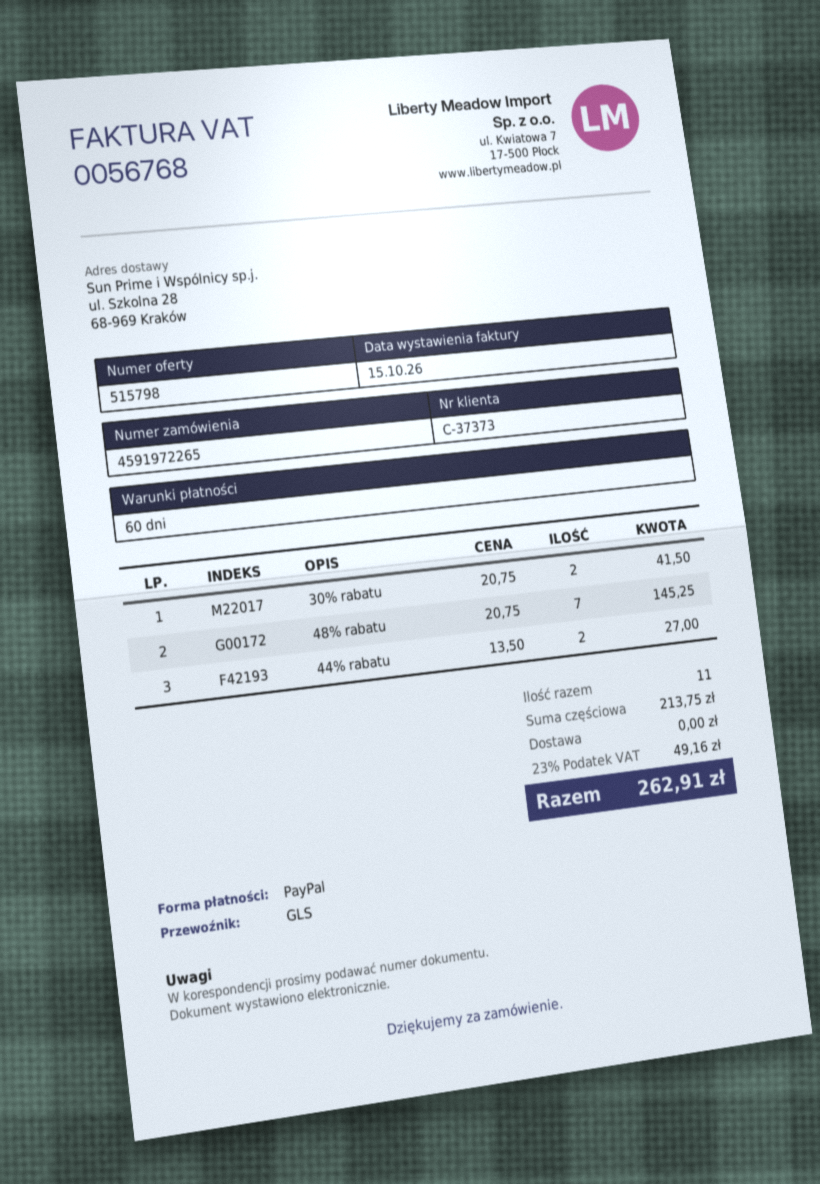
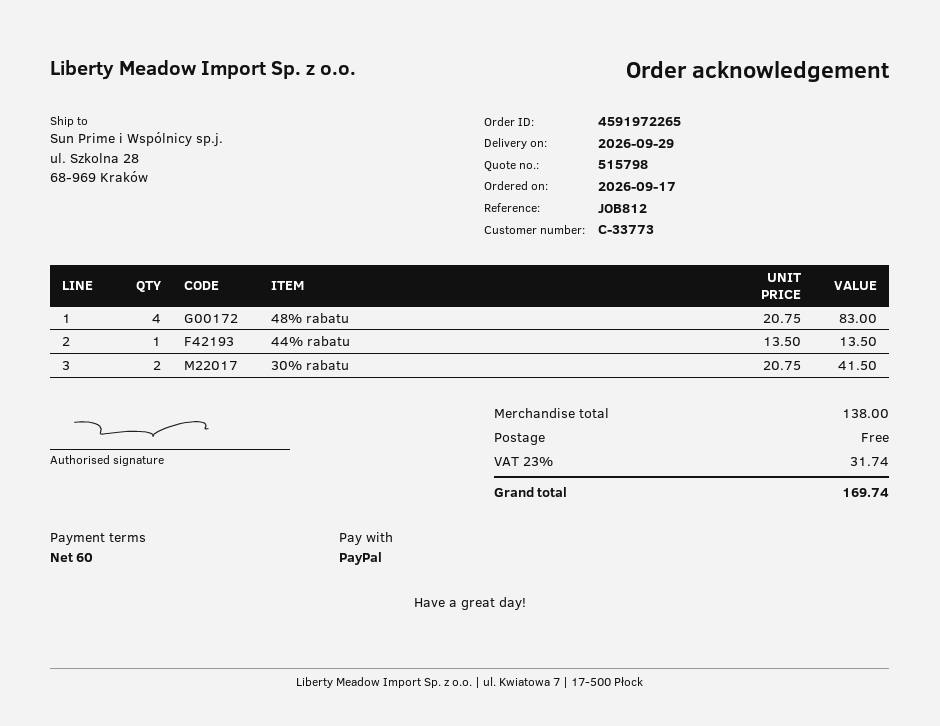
customer number: C-37373 -> C-33773
48% rabatu: 7 x 20.75 = 145.25 -> 4 x 20.75 = 83.00
44% rabatu: 2 x 13.50 = 27.00 -> 1 x 13.50 = 13.50
subtotal: 213.75 -> 138.00
tax: 23% = 49.16 -> 23% = 31.74
total: 262.91 -> 169.74

